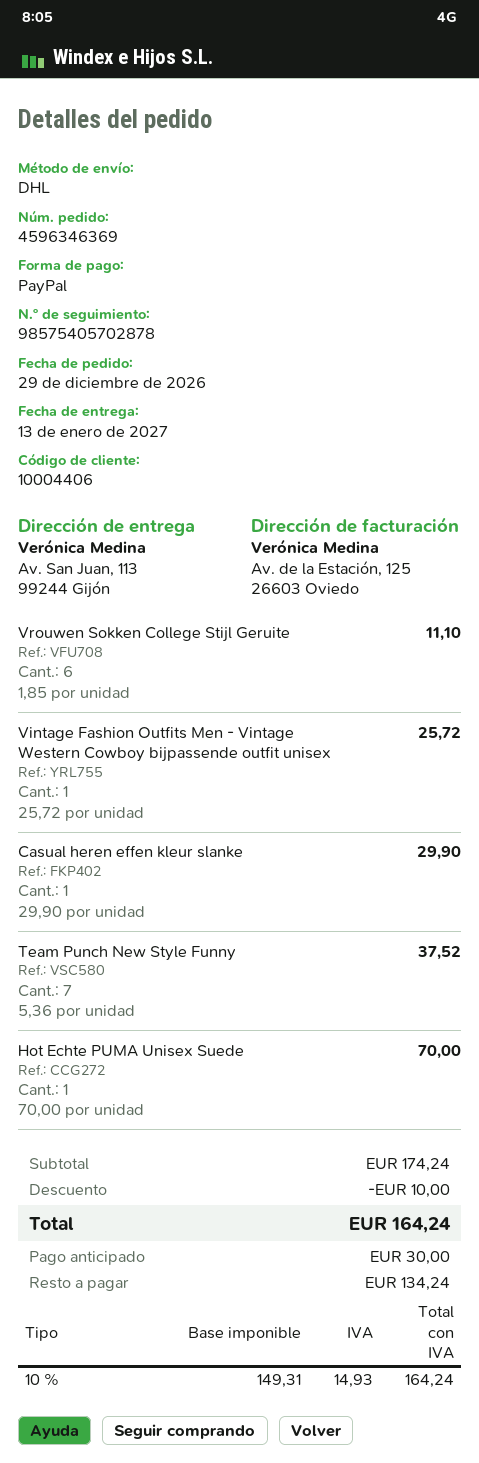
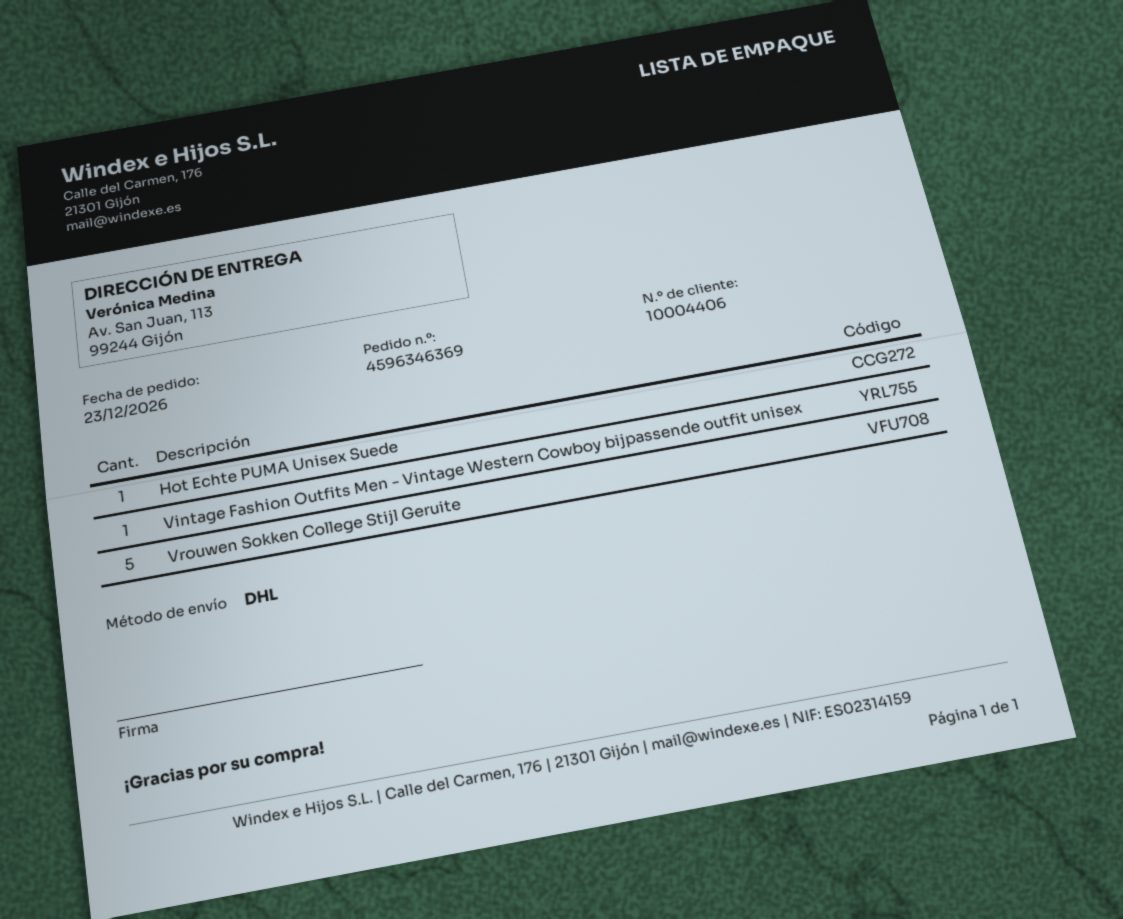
order date: 2026-12-29 -> 2026-12-23
Vrouwen Sokken College Stijl Geruite: 6 -> 5
Casual heren effen kleur slanke: 1 -> none
Team Punch New Style Funny: 7 -> none

